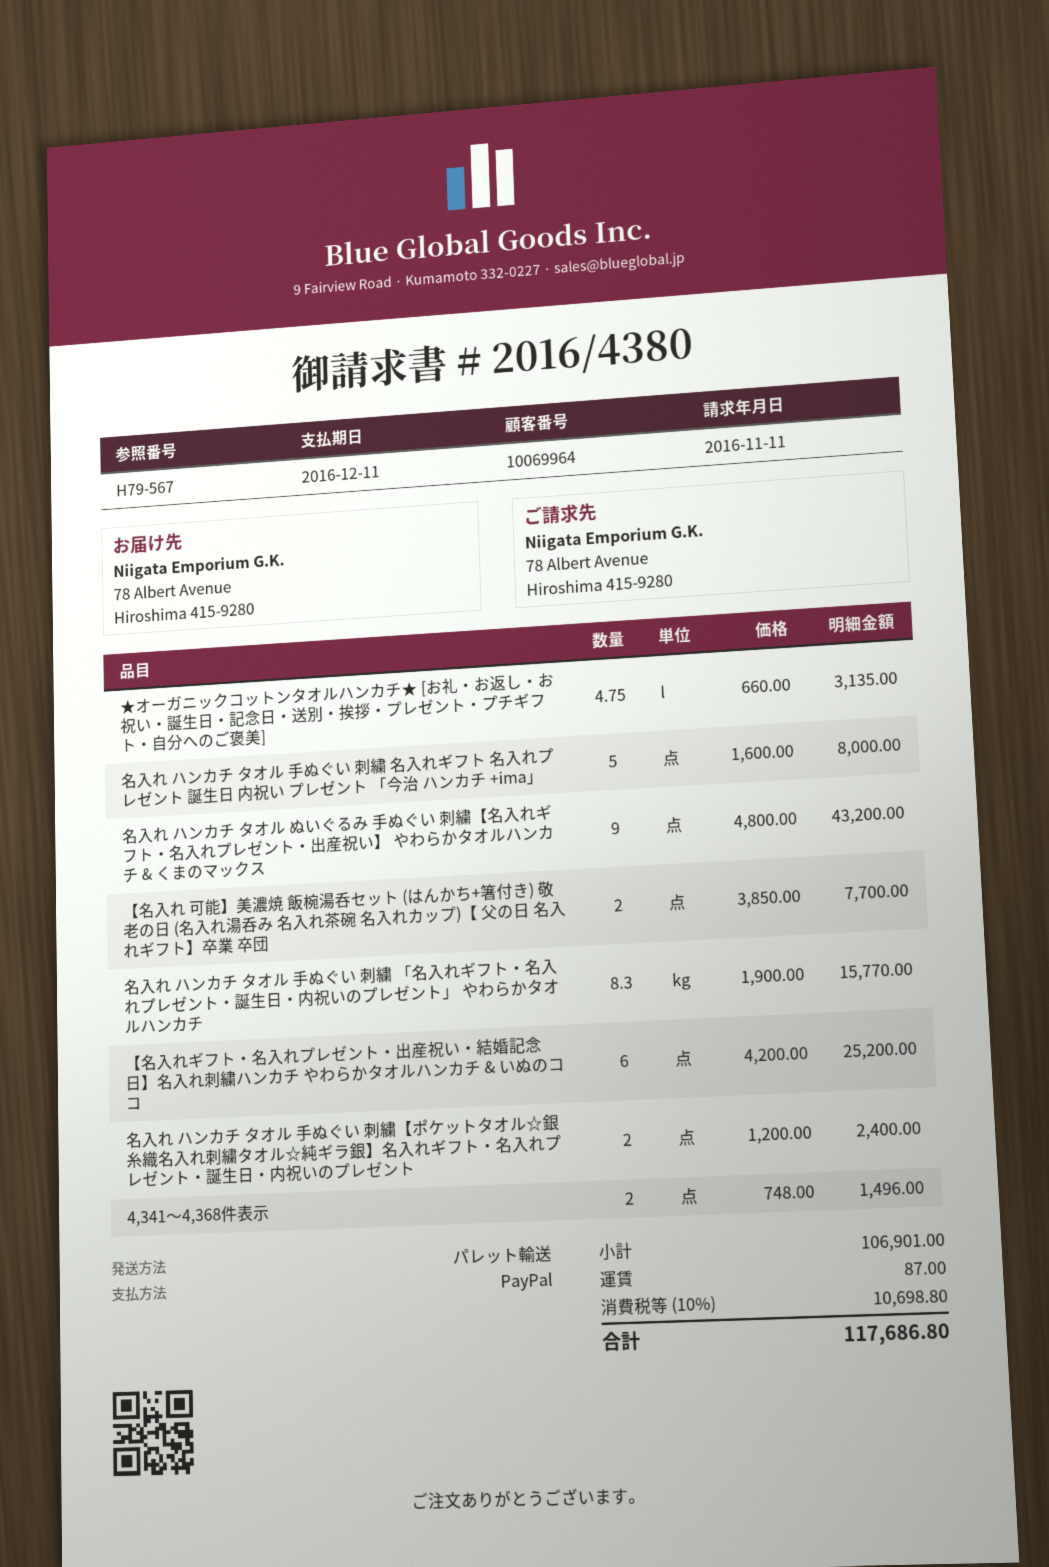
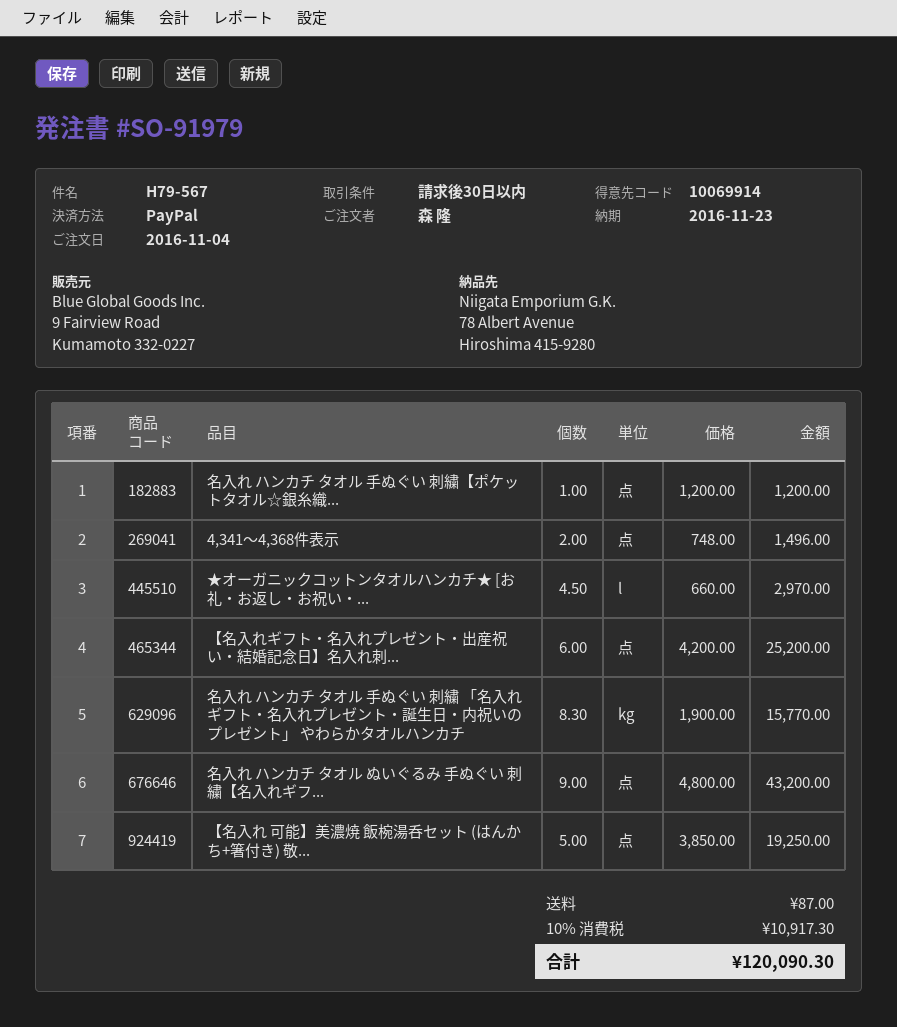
customer number: 10069964 -> 10069914
★オーガニックコットンタオルハンカチ★ [お礼・お返し・お祝い・誕生日・記念日・送別・挨拶・プレゼント・プチギフト・自分へのご褒美]: 4.75 x 660.00 = 3135.00 -> 4.5 x 660.00 = 2970.00
名入れ ハンカチ タオル 手ぬぐい 刺繍 名入れギフト 名入れプレゼント 誕生日 内祝い プレゼント 「今治 ハンカチ +ima」: 5 x 1600.00 = 8000.00 -> none
【名入れ 可能】美濃焼 飯椀湯呑セット (はんかち+箸付き) 敬老の日 (名入れ湯呑み 名入れ茶碗 名入れカップ)【 父の日 名入れギフト】卒業 卒団: 2 x 3850.00 = 7700.00 -> 5 x 3850.00 = 19250.00
名入れ ハンカチ タオル 手ぬぐい 刺繍【ポケットタオル☆銀糸織名入れ刺繍タオル☆純ギラ銀】名入れギフト・名入れプレゼント・誕生日・内祝いのプレゼント: 2 x 1200.00 = 2400.00 -> 1 x 1200.00 = 1200.00
tax: 10% = 10698.80 -> 10% = 10917.30
total: 117686.80 -> 120090.30

